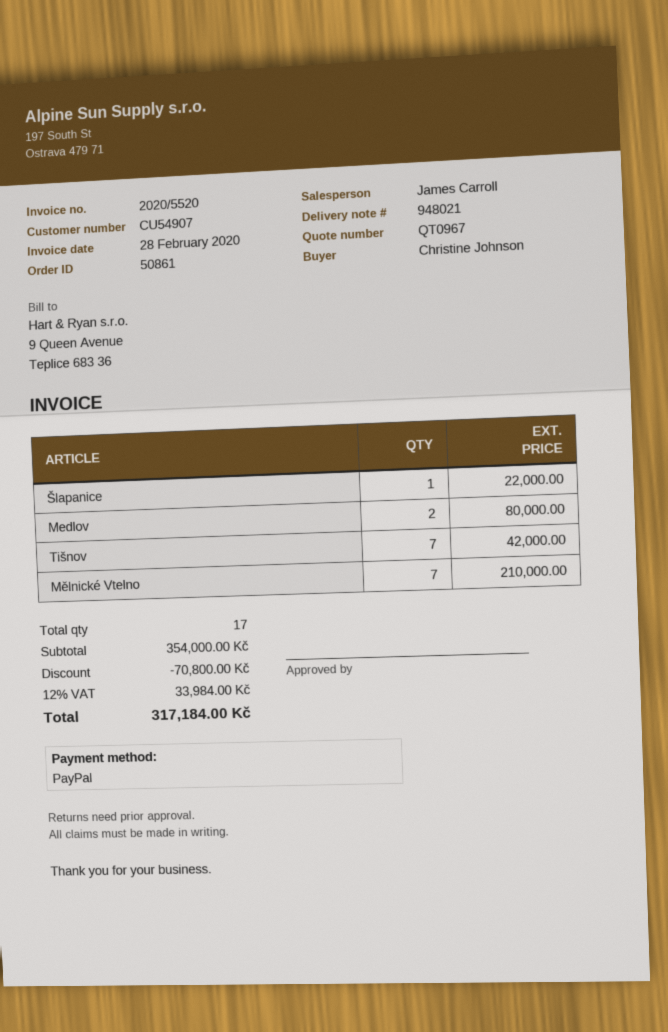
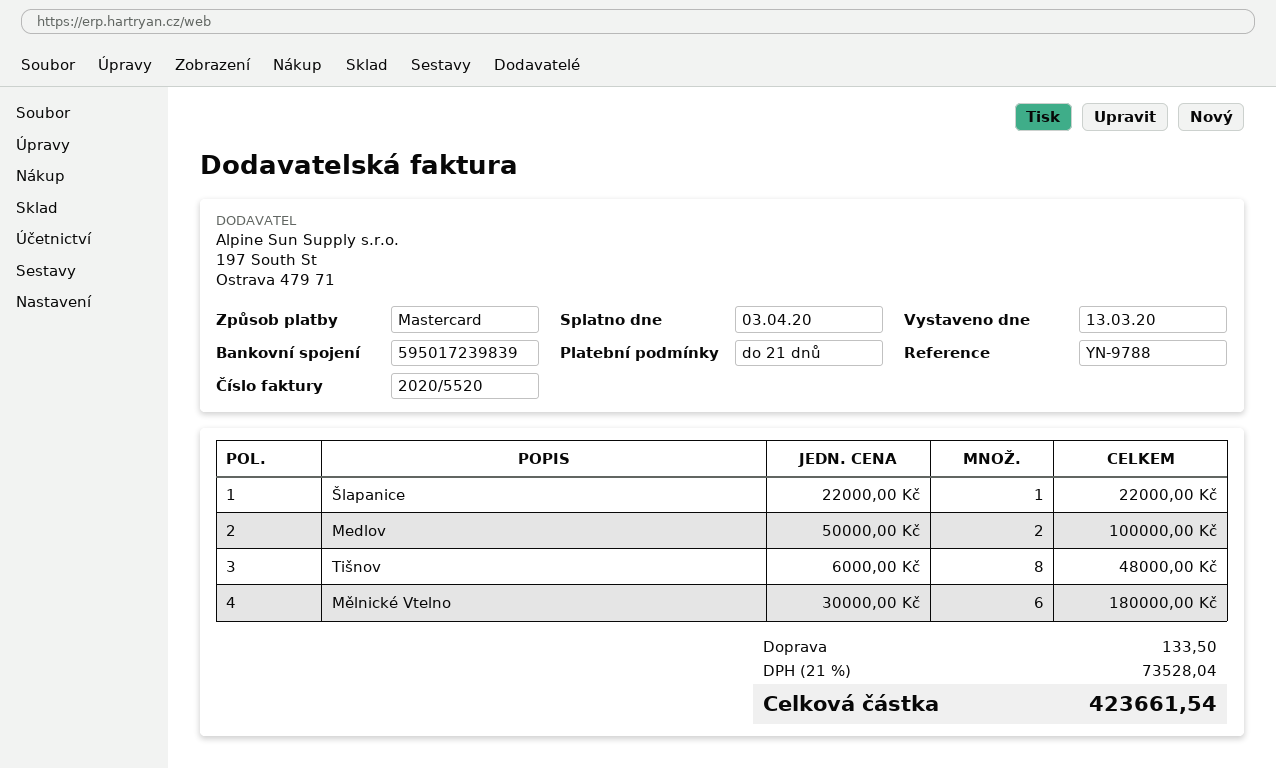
invoice date: 2020-02-28 -> 2020-03-13
payment method: PayPal -> Mastercard
Medlov: 2 for 80000.00 -> 2 for 100000.00
Tišnov: 7 for 42000.00 -> 8 for 48000.00
Mělnické Vtelno: 7 for 210000.00 -> 6 for 180000.00
discount: 70800.00 -> none
shipping: none -> 133.50
tax: 12% = 33984.00 -> 21% = 73528.04
total: 317184.00 -> 423661.54

